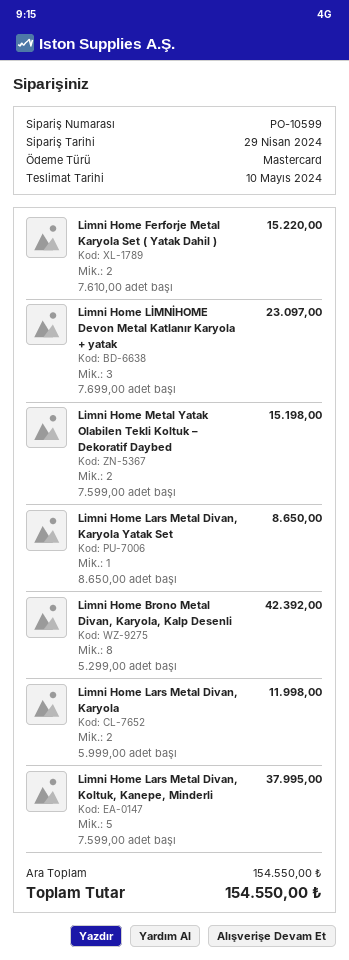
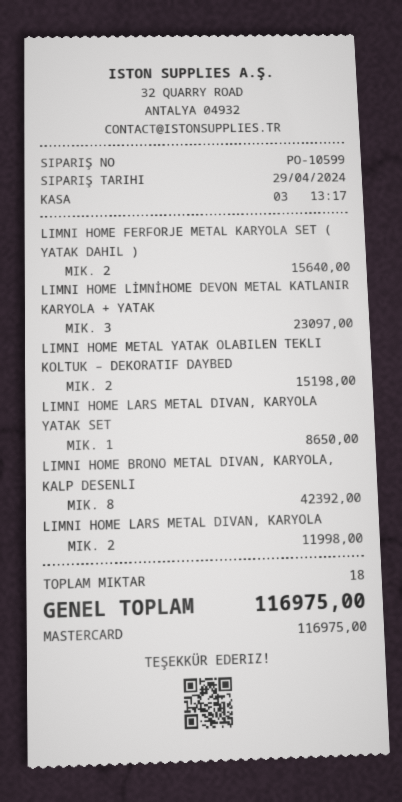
Limni Home Ferforje Metal Karyola Set ( Yatak Dahil ): 2 for 15220.00 -> 2 for 15640.00
Limni Home Lars Metal Divan, Koltuk, Kanepe, Minderli: 5 for 37995.00 -> none
total: 154550.00 -> 116975.00

